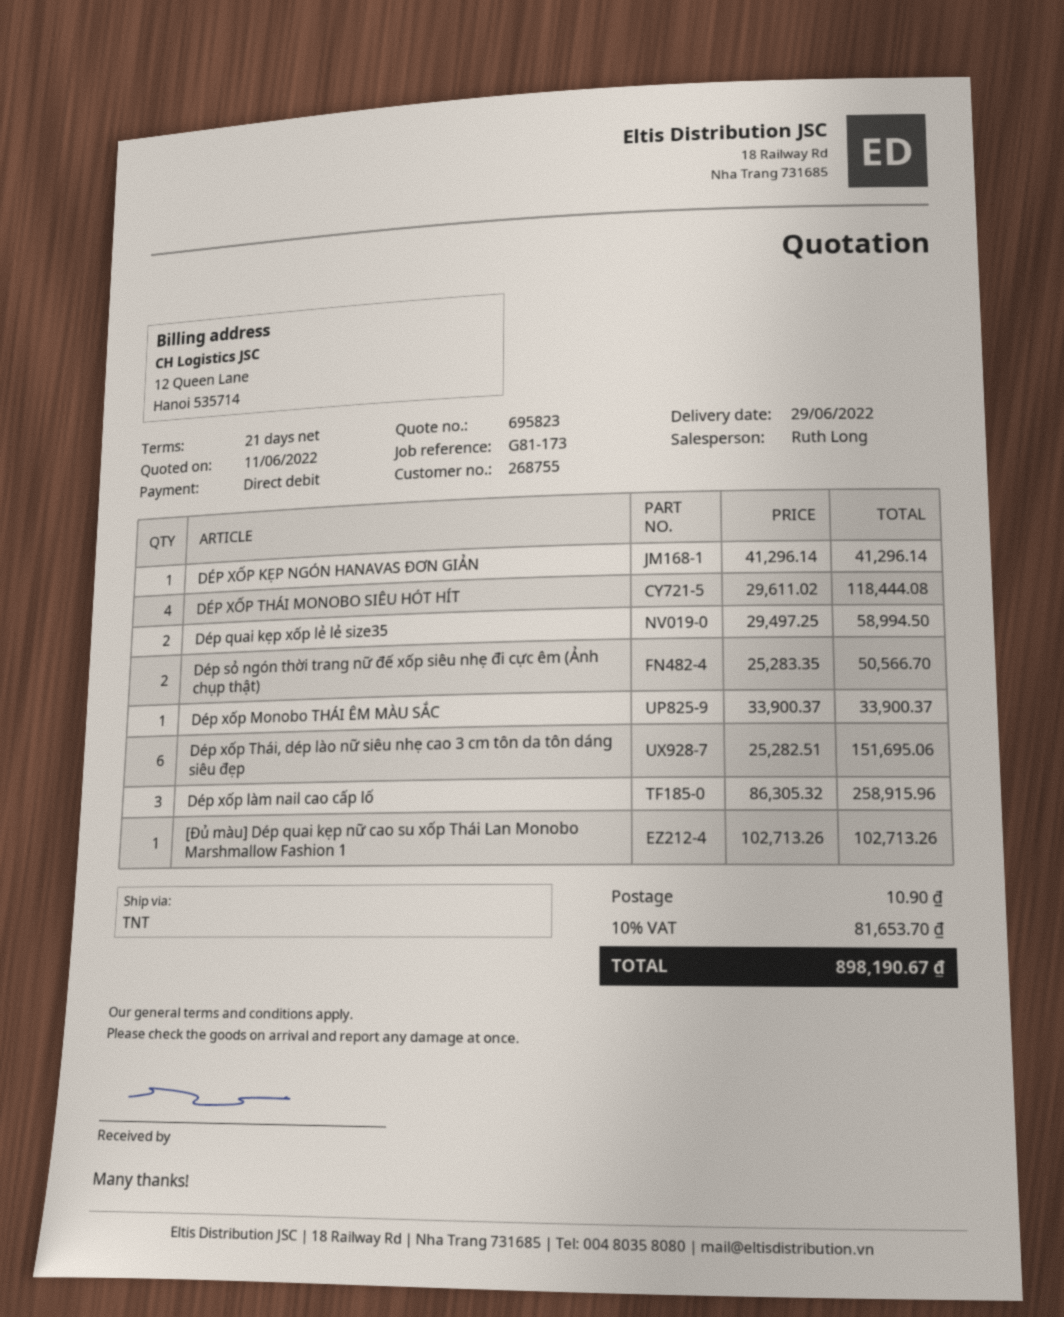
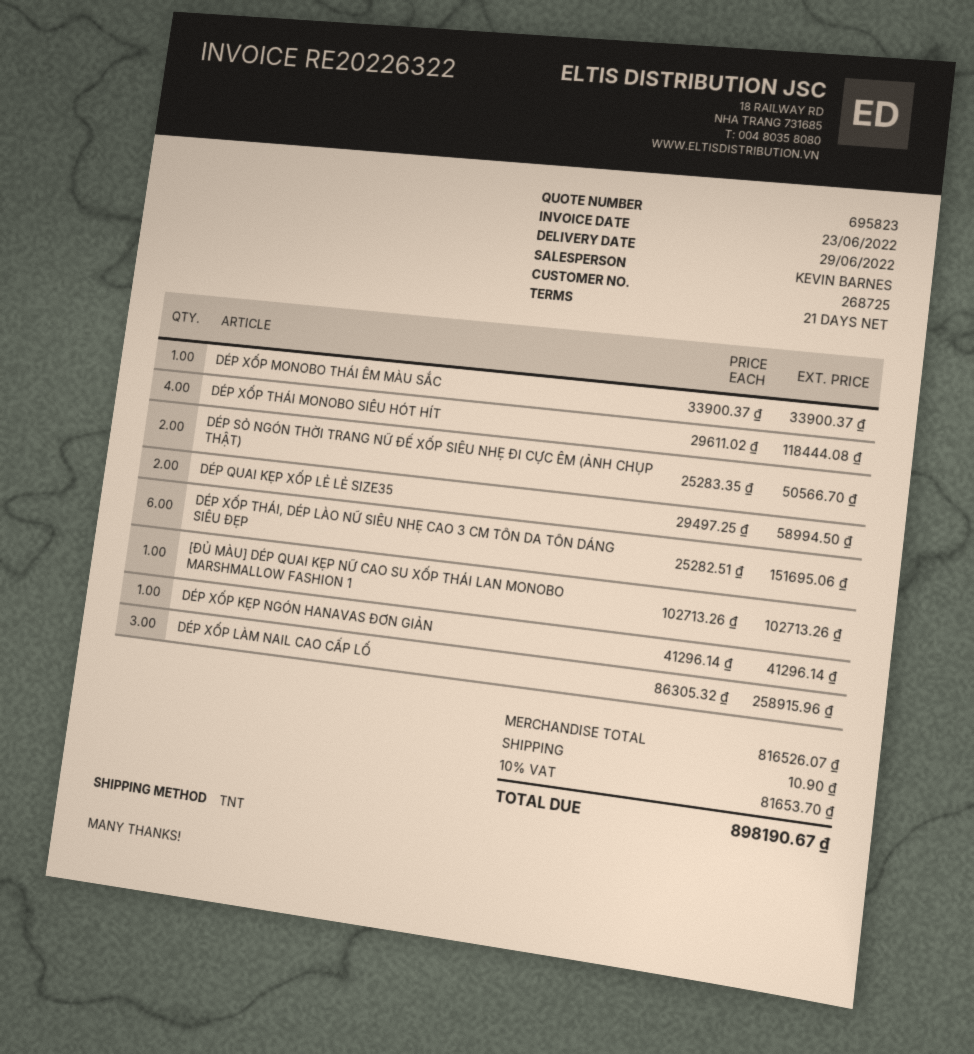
customer number: 268755 -> 268725
sales rep: Ruth Long -> KEVIN BARNES

